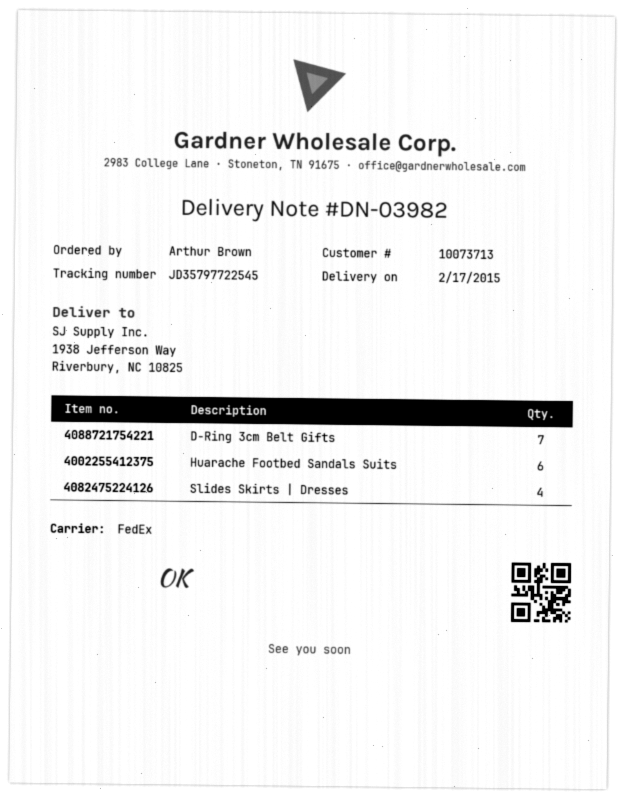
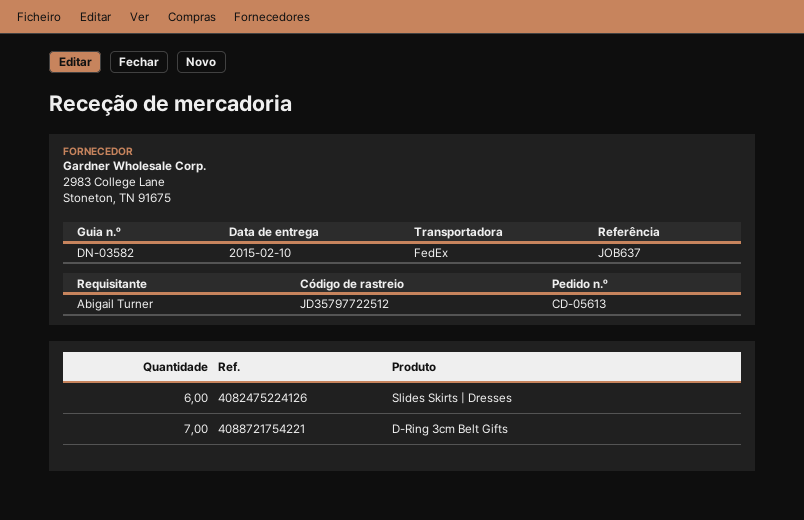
delivery note number: DN-03982 -> DN-03582
delivery date: 2015-02-17 -> 2015-02-10
ordered by: Arthur Brown -> Abigail Turner
tracking number: JD35797722545 -> JD35797722512
Huarache Footbed Sandals Suits: 6 -> none
Slides Skirts | Dresses: 4 -> 6

